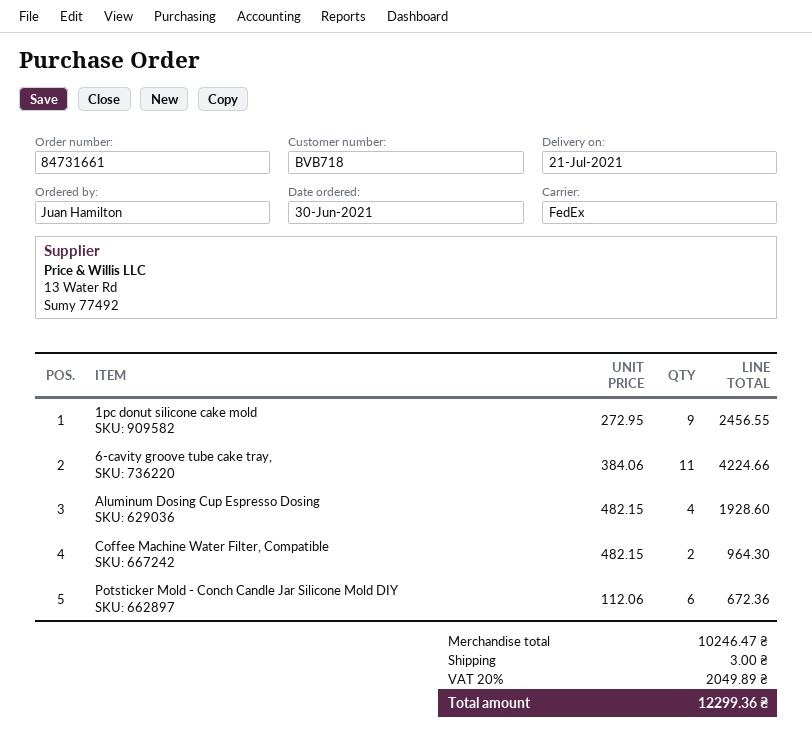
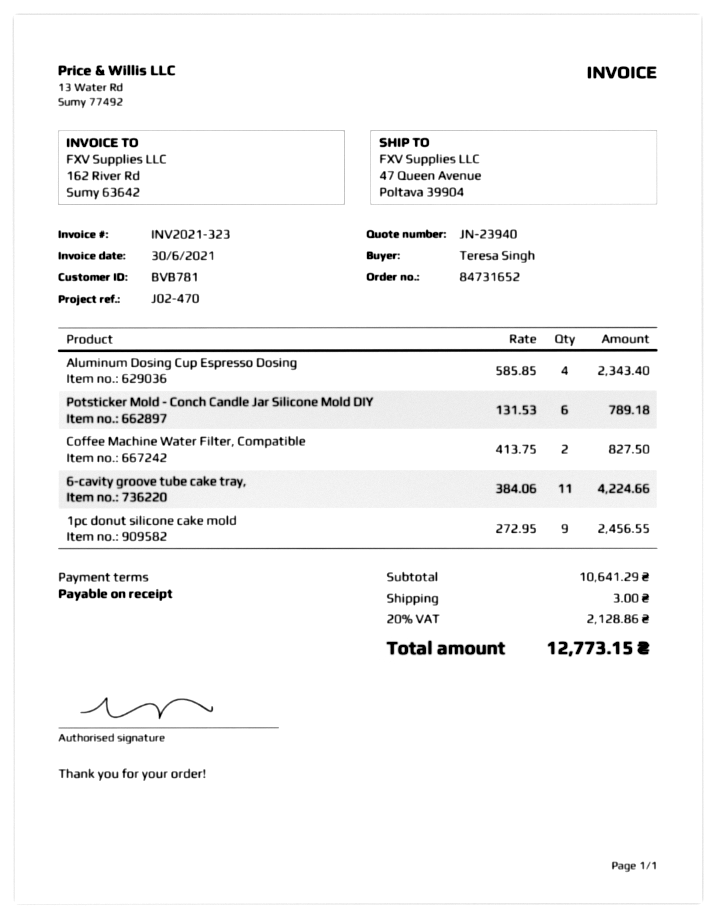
order number: 84731661 -> 84731652
customer number: BVB718 -> BVB781
ordered by: Juan Hamilton -> Teresa Singh
Aluminum Dosing Cup Espresso Dosing: 4 x 482.15 = 1928.60 -> 4 x 585.85 = 2343.40
Coffee Machine Water Filter, Compatible: 2 x 482.15 = 964.30 -> 2 x 413.75 = 827.50
Potsticker Mold - Conch Candle Jar Silicone Mold DIY: 6 x 112.06 = 672.36 -> 6 x 131.53 = 789.18
subtotal: 10246.47 -> 10641.29
tax: 20% = 2049.89 -> 20% = 2128.86
total: 12299.36 -> 12773.15

